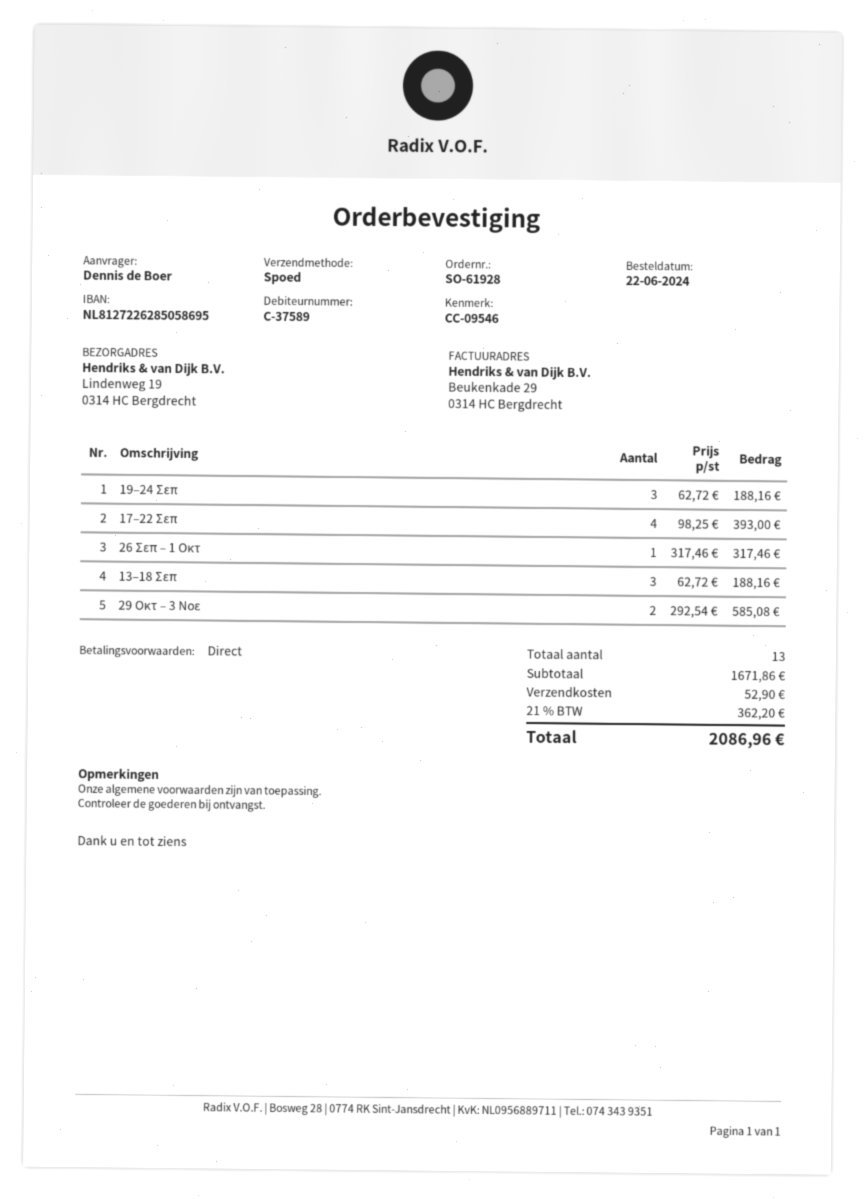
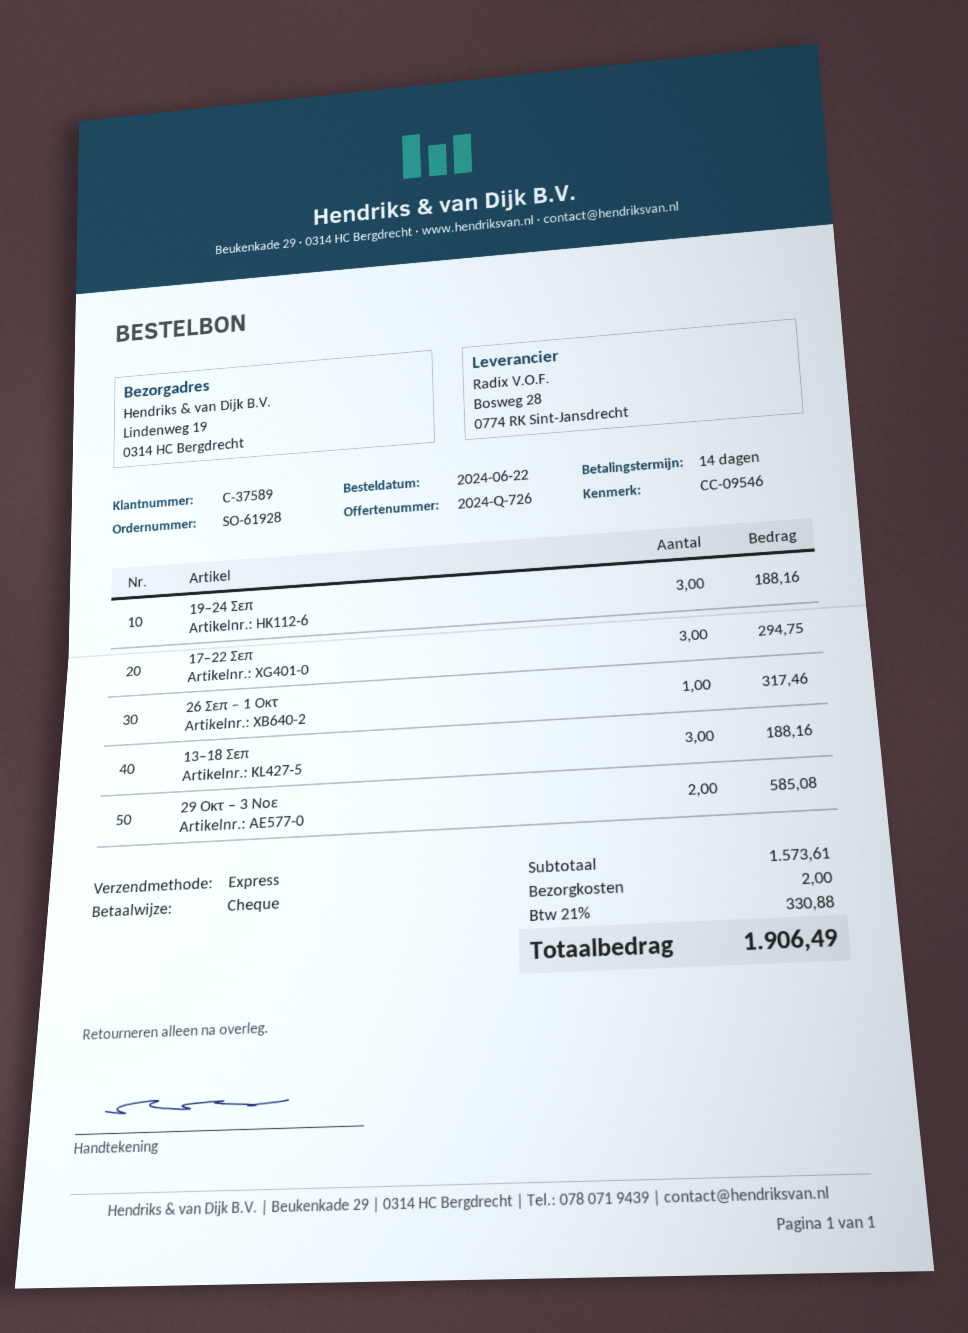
payment terms: on receipt -> 14 days
17–22 Σεπ: 4 for 393.00 -> 3 for 294.75
subtotal: 1671.86 -> 1573.61
shipping: 52.90 -> 2.00
tax: 21% = 362.20 -> 21% = 330.88
total: 2086.96 -> 1906.49

